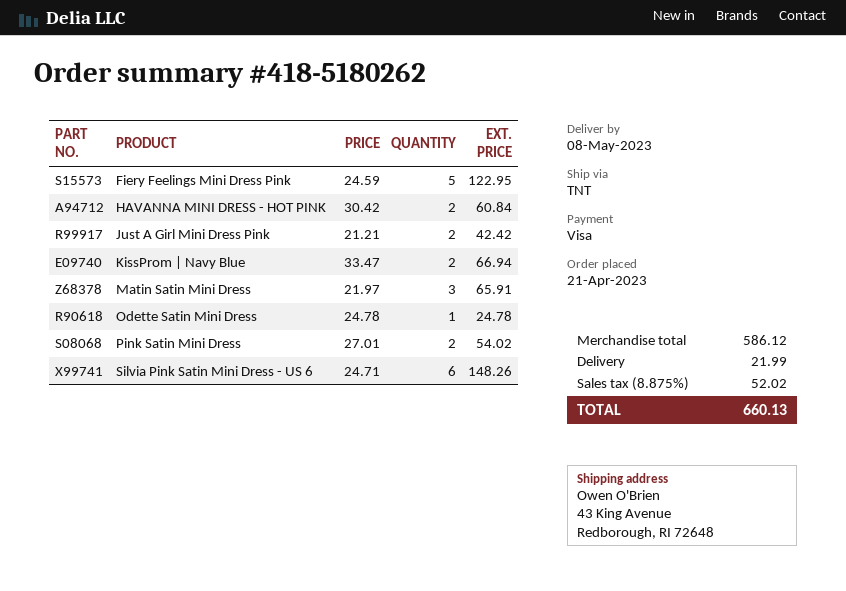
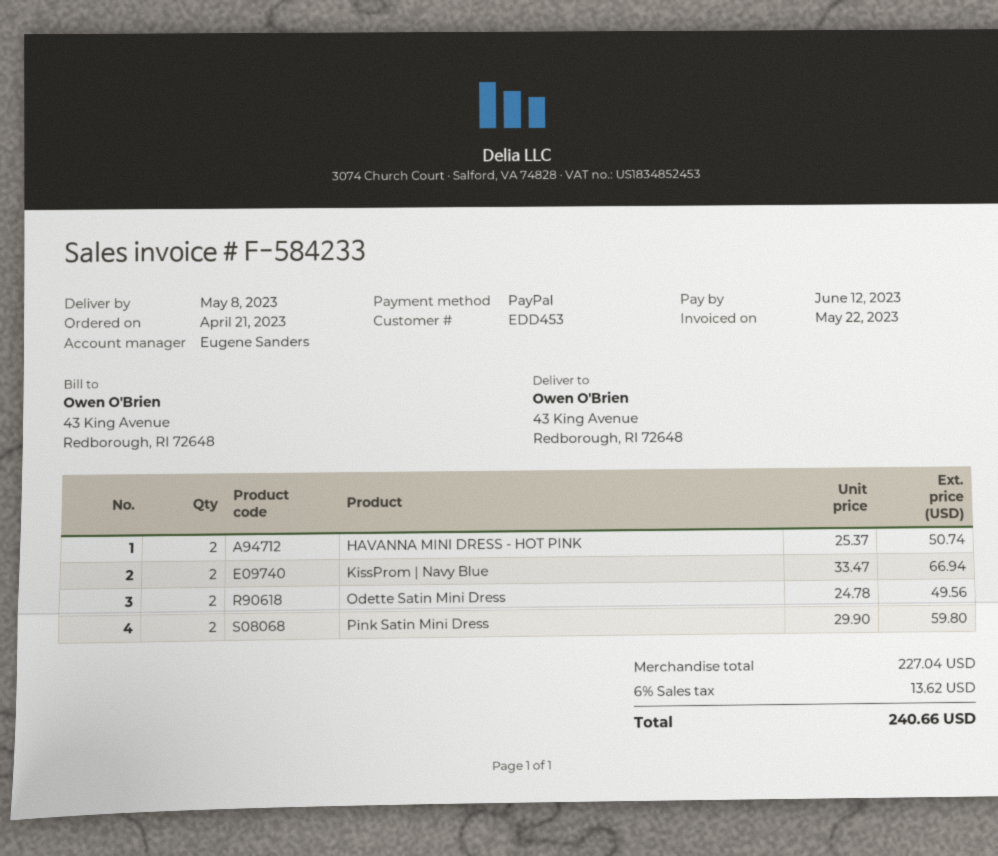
payment method: Visa -> PayPal
Fiery Feelings Mini Dress Pink: 5 x 24.59 = 122.95 -> none
HAVANNA MINI DRESS - HOT PINK: 2 x 30.42 = 60.84 -> 2 x 25.37 = 50.74
Just A Girl Mini Dress Pink: 2 x 21.21 = 42.42 -> none
Matin Satin Mini Dress: 3 x 21.97 = 65.91 -> none
Odette Satin Mini Dress: 1 x 24.78 = 24.78 -> 2 x 24.78 = 49.56
Pink Satin Mini Dress: 2 x 27.01 = 54.02 -> 2 x 29.90 = 59.80
Silvia Pink Satin Mini Dress - US 6: 6 x 24.71 = 148.26 -> none
subtotal: 586.12 -> 227.04
shipping: 21.99 -> none
tax: 8.875% = 52.02 -> 6% = 13.62
total: 660.13 -> 240.66

